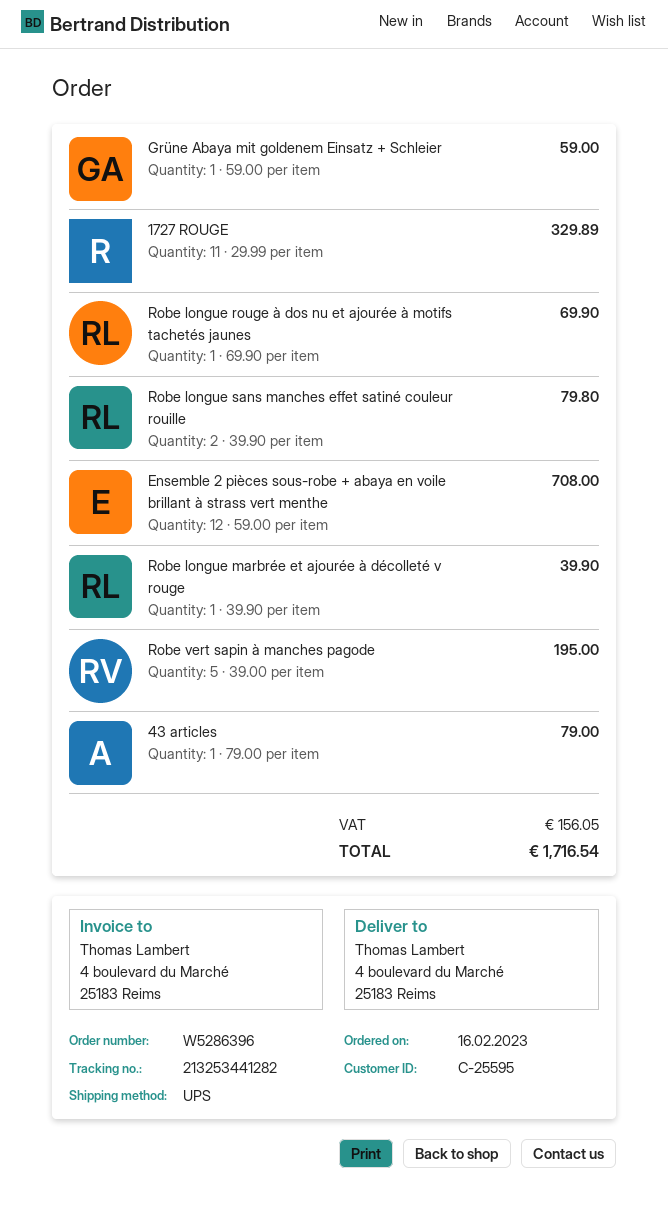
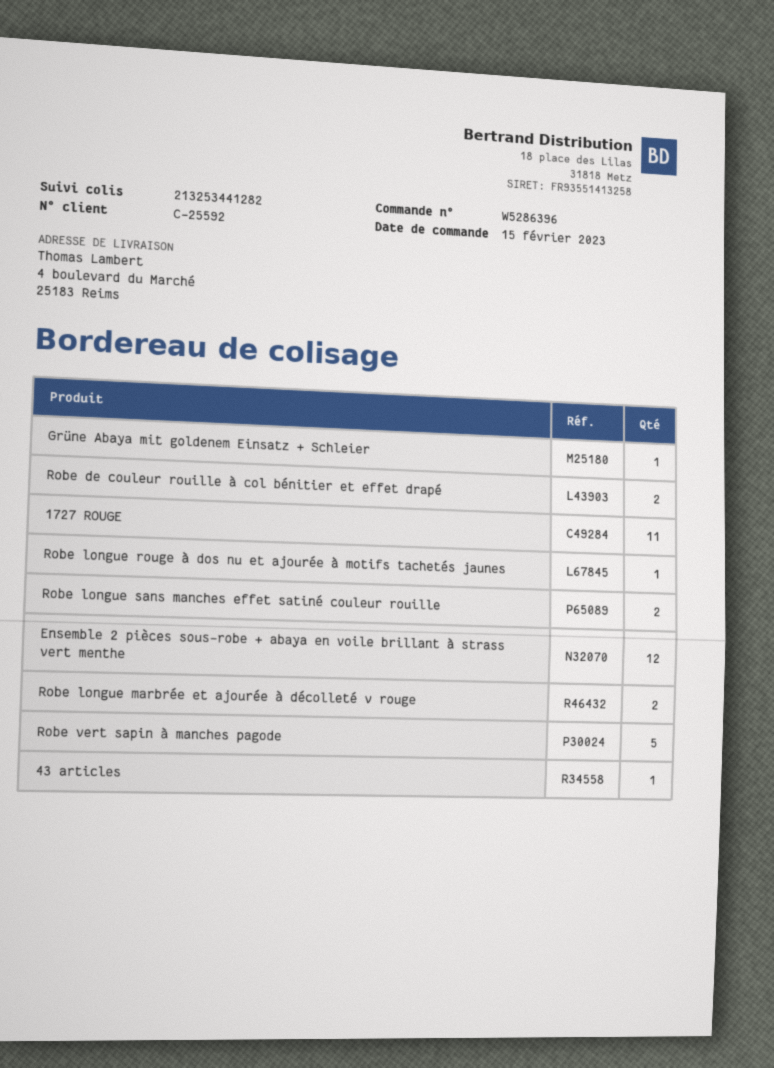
order date: 2023-02-16 -> 2023-02-15
customer number: C-25595 -> C-25592
Robe longue marbrée et ajourée à décolleté v rouge: 1 -> 2
Robe de couleur rouille à col bénitier et effet drapé: none -> 2

